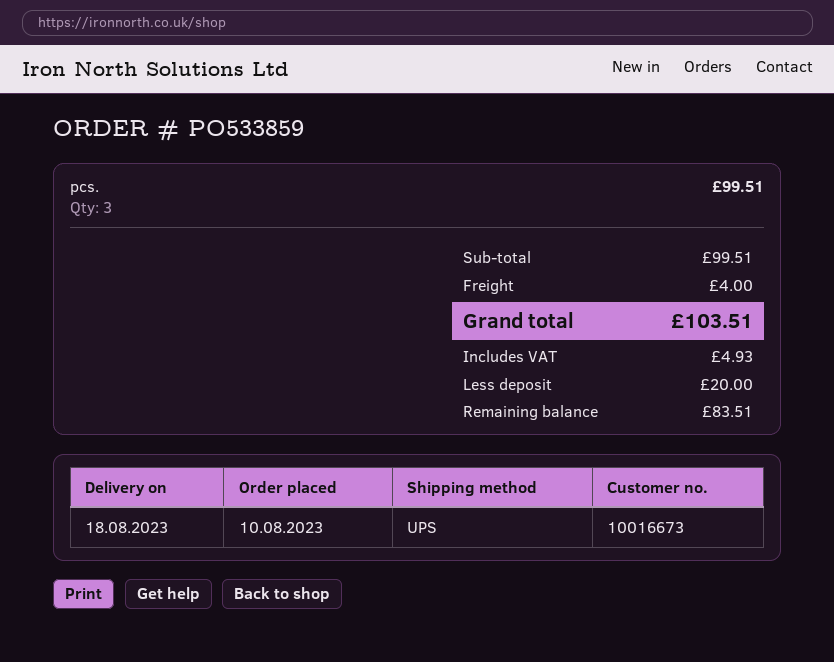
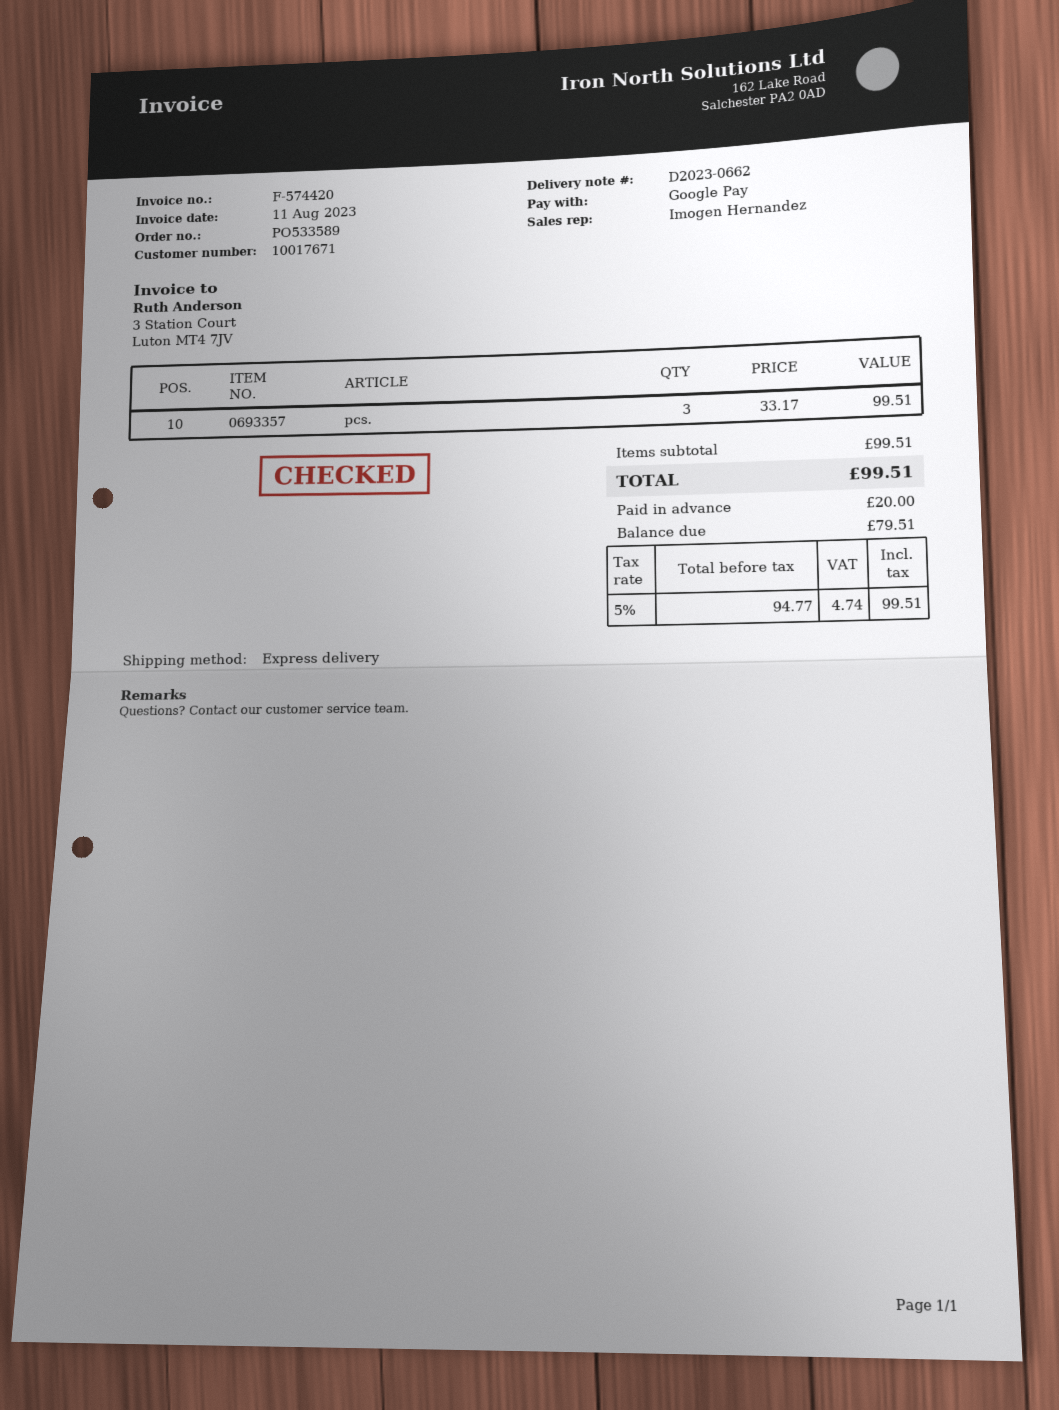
order number: PO533859 -> PO533589
customer number: 10016673 -> 10017671
shipping method: UPS -> express
shipping: 4.00 -> none
tax: 4.93 -> 4.74
total: 103.51 -> 99.51
balance: 83.51 -> 79.51

